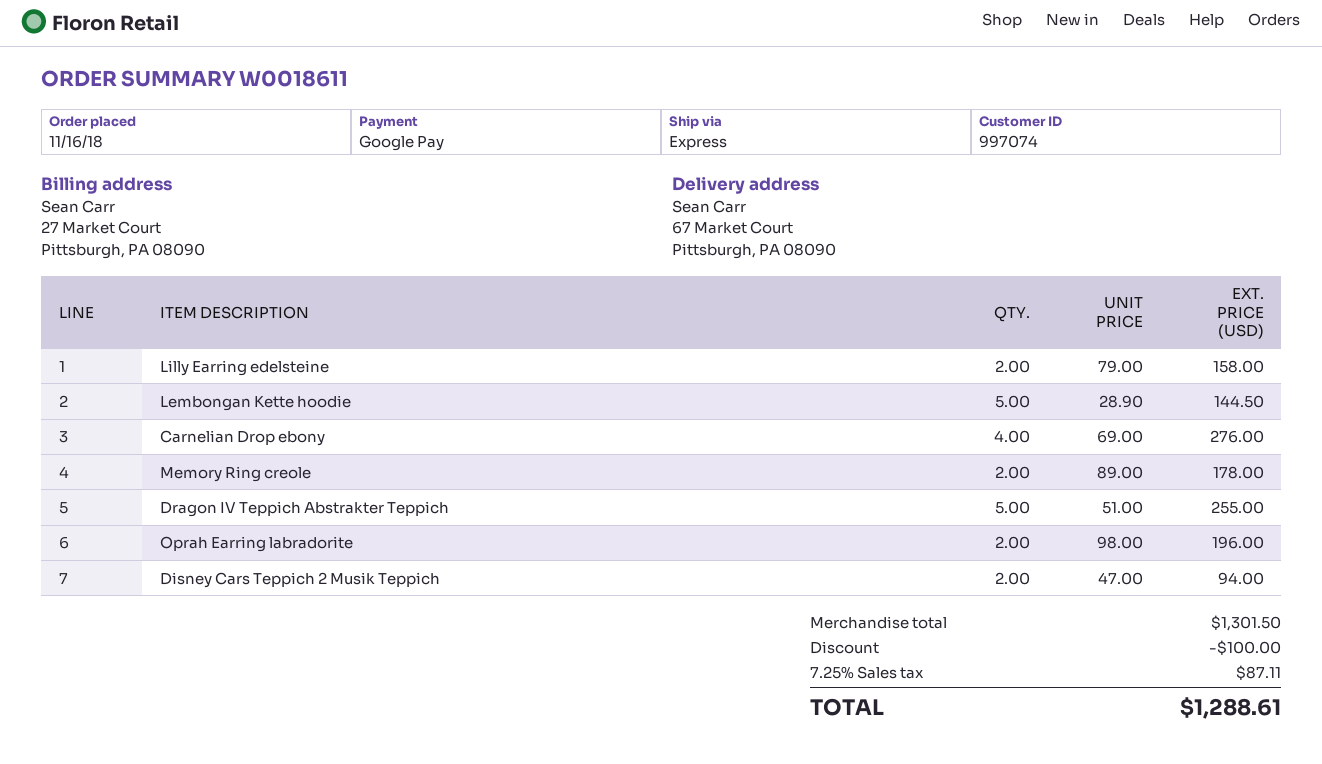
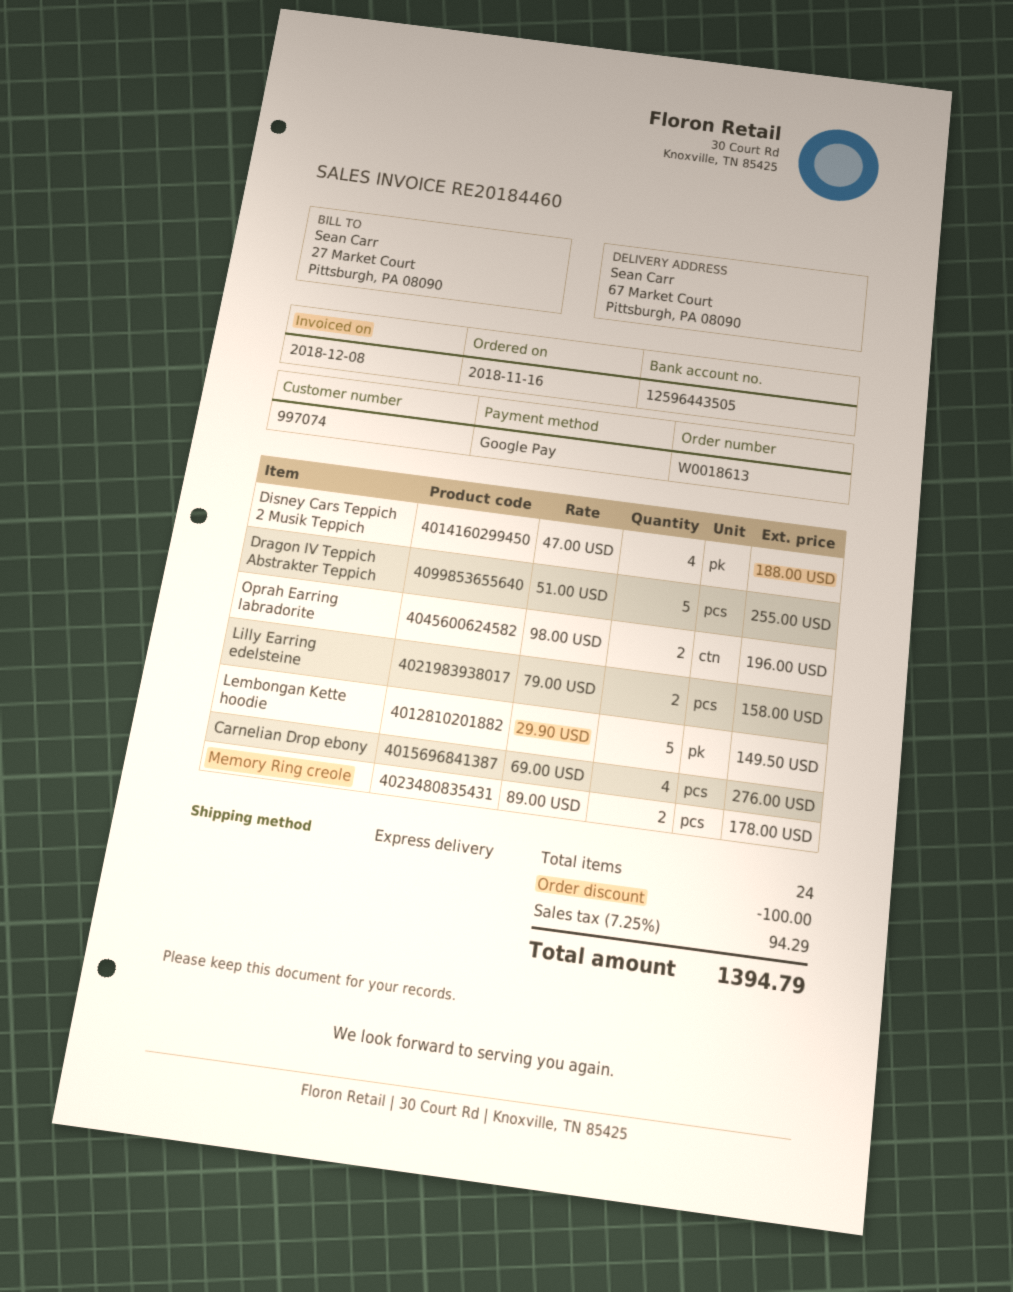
order number: W0018611 -> W0018613
Lembongan Kette hoodie: 5 x 28.90 = 144.50 -> 5 x 29.90 = 149.50
Disney Cars Teppich 2 Musik Teppich: 2 x 47.00 = 94.00 -> 4 x 47.00 = 188.00
tax: 7.25% = 87.11 -> 7.25% = 94.29
total: 1288.61 -> 1394.79

